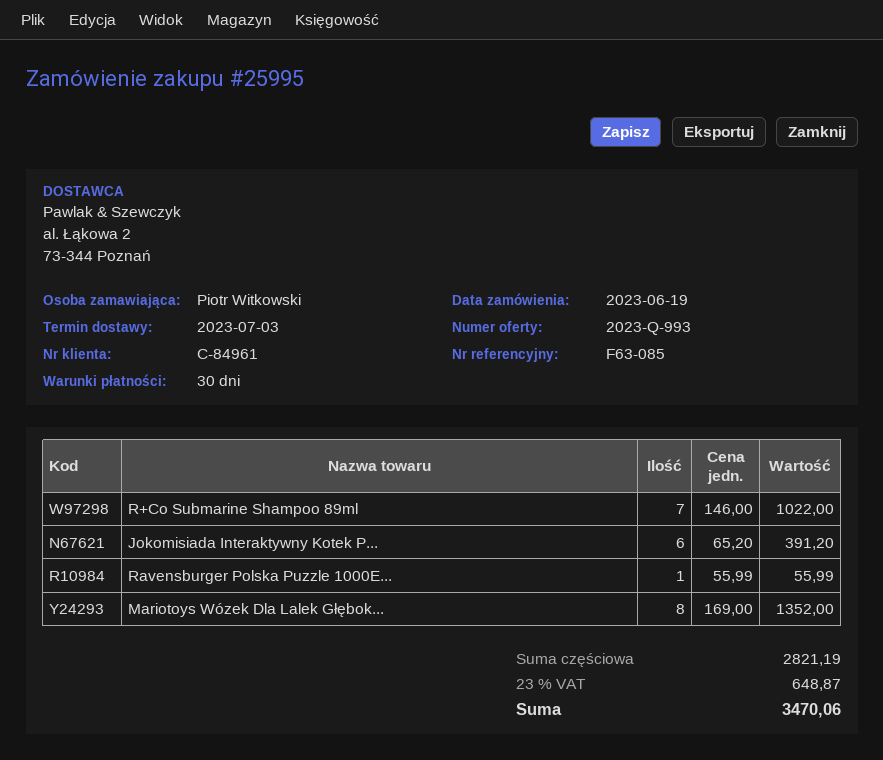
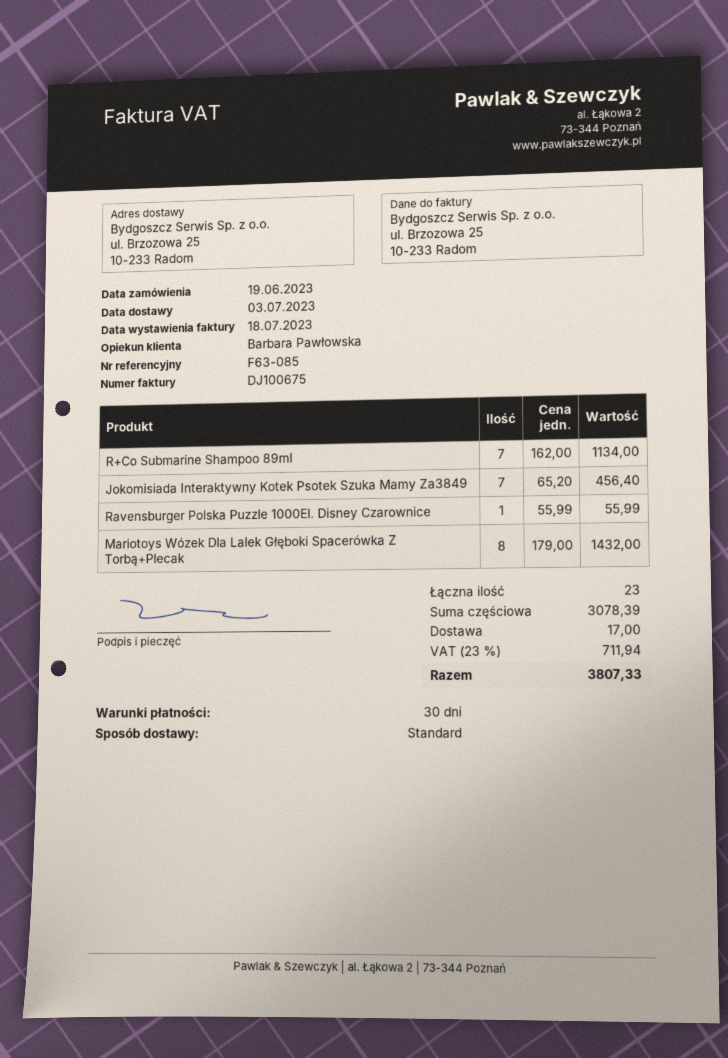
R+Co Submarine Shampoo 89ml: 7 x 146.00 = 1022.00 -> 7 x 162.00 = 1134.00
Jokomisiada Interaktywny Kotek P...: 6 x 65.20 = 391.20 -> 7 x 65.20 = 456.40
Mariotoys Wózek Dla Lalek Głębok...: 8 x 169.00 = 1352.00 -> 8 x 179.00 = 1432.00
subtotal: 2821.19 -> 3078.39
shipping: none -> 17.00
tax: 23% = 648.87 -> 23% = 711.94
total: 3470.06 -> 3807.33

